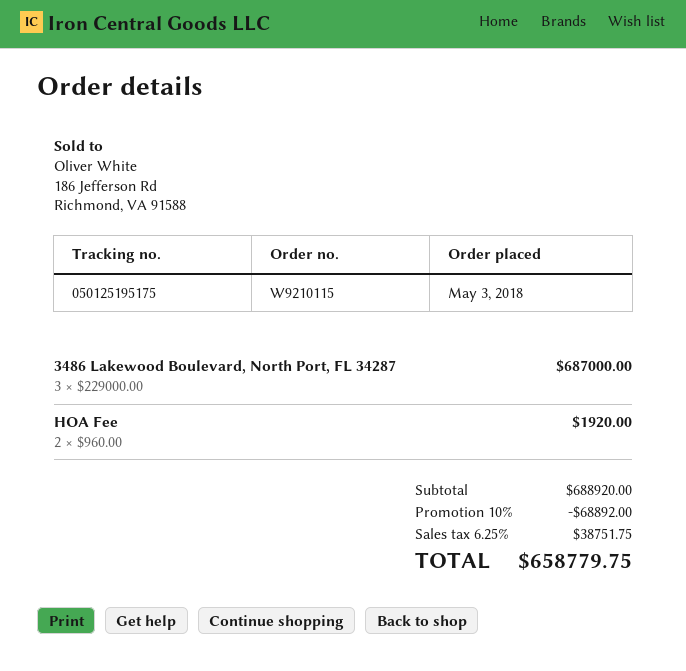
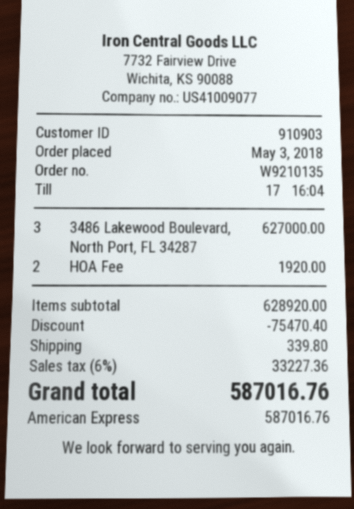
order number: W9210115 -> W9210135
3486 Lakewood Boulevard, North Port, FL 34287: 3 for 687000.00 -> 3 for 627000.00
subtotal: 688920.00 -> 628920.00
discount: 68892.00 -> 75470.40
shipping: none -> 339.80
tax: 6.25% = 38751.75 -> 6% = 33227.36
total: 658779.75 -> 587016.76

